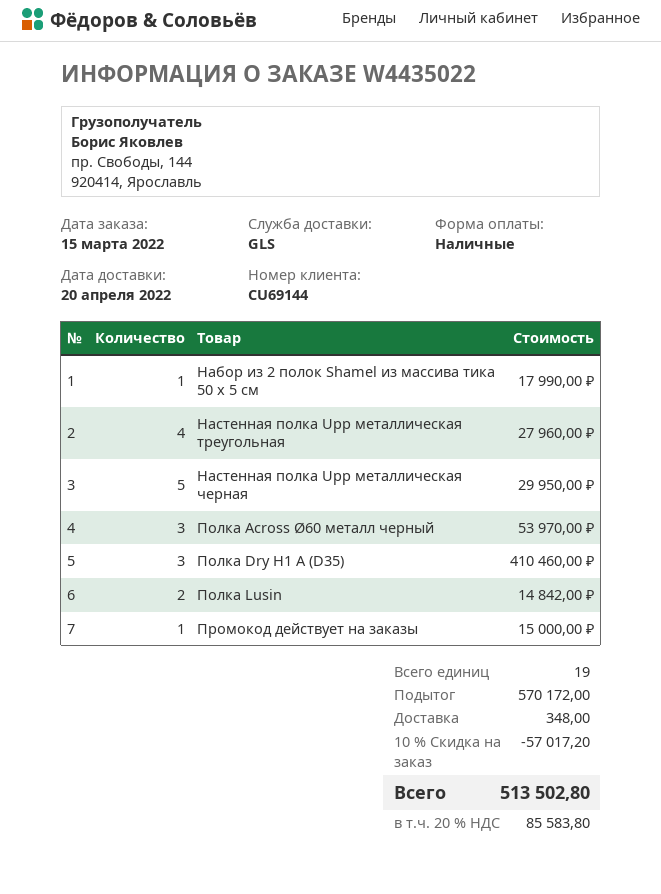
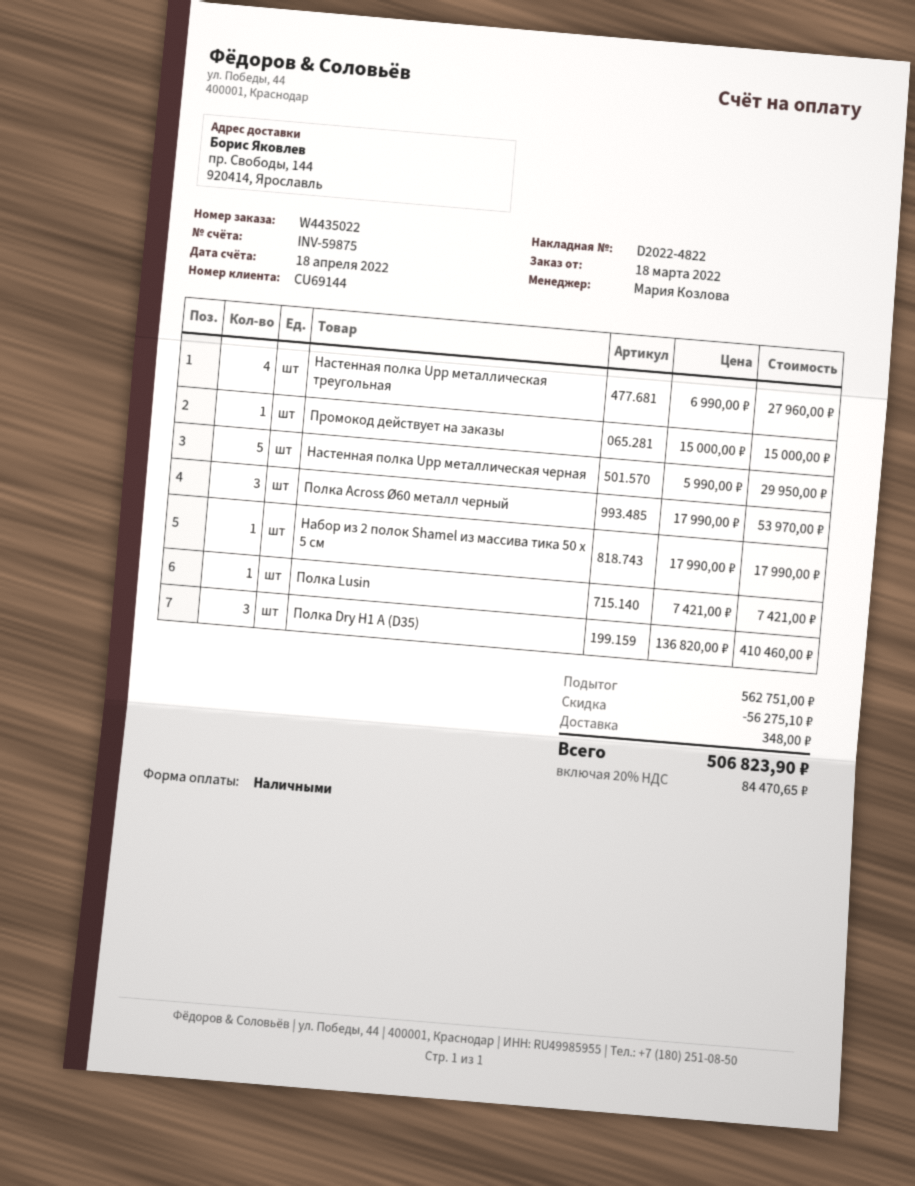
order date: 2022-03-15 -> 2022-03-18
Полка Lusin: 2 for 14842.00 -> 1 for 7421.00
subtotal: 570172.00 -> 562751.00
discount: 57017.20 -> 56275.10
tax: 20% = 85583.80 -> 20% = 84470.65
total: 513502.80 -> 506823.90

